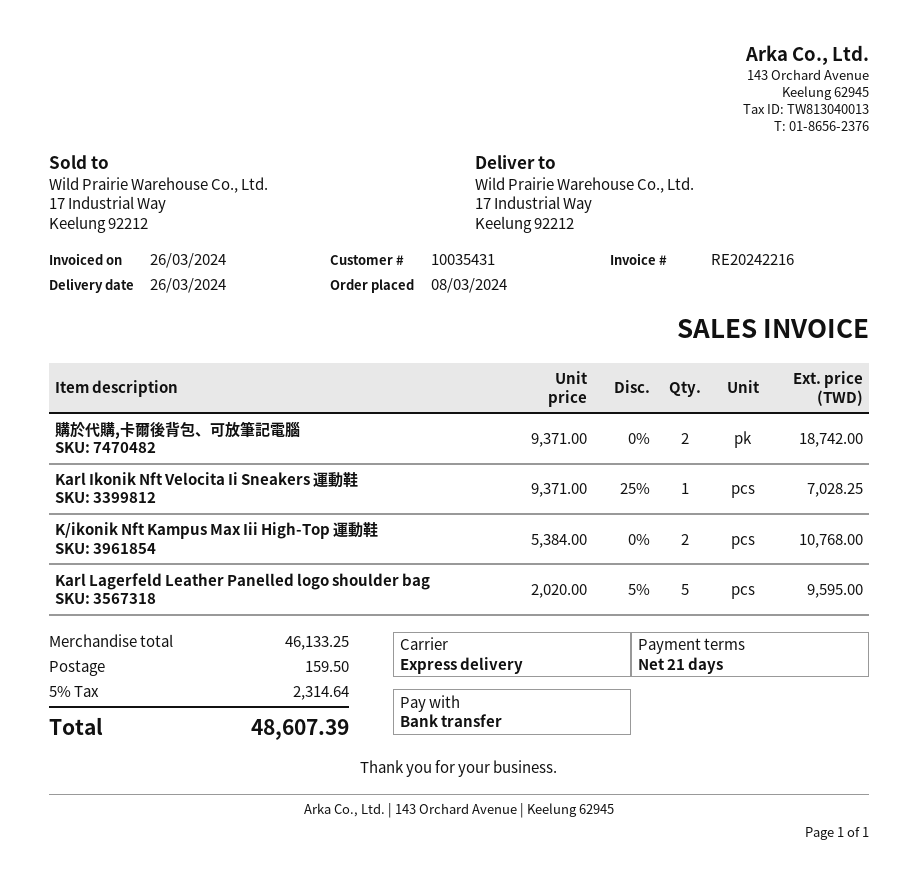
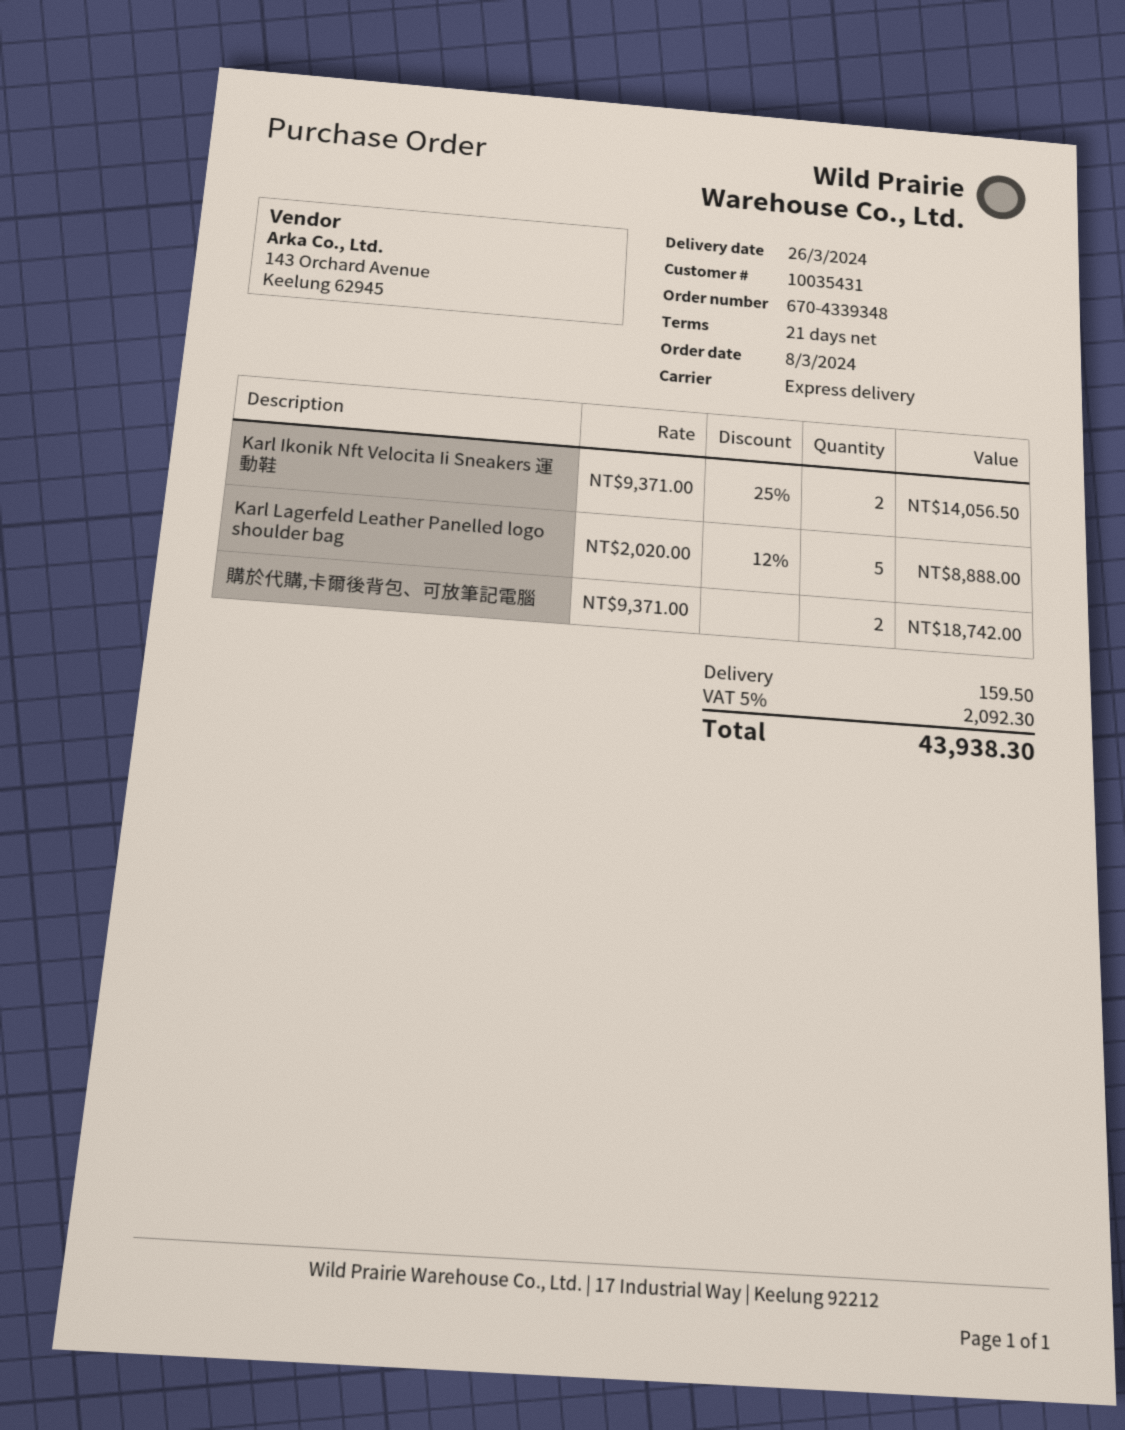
Karl Ikonik Nft Velocita Ii Sneakers 運動鞋: 1 x 9371.00 - 25% = 7028.25 -> 2 x 9371.00 - 25% = 14056.50
K/ikonik Nft Kampus Max Iii High-Top 運動鞋: 2 x 5384.00 = 10768.00 -> none
Karl Lagerfeld Leather Panelled logo shoulder bag: 5 x 2020.00 - 5% = 9595.00 -> 5 x 2020.00 - 12% = 8888.00
tax: 5% = 2314.64 -> 5% = 2092.30
total: 48607.39 -> 43938.30

